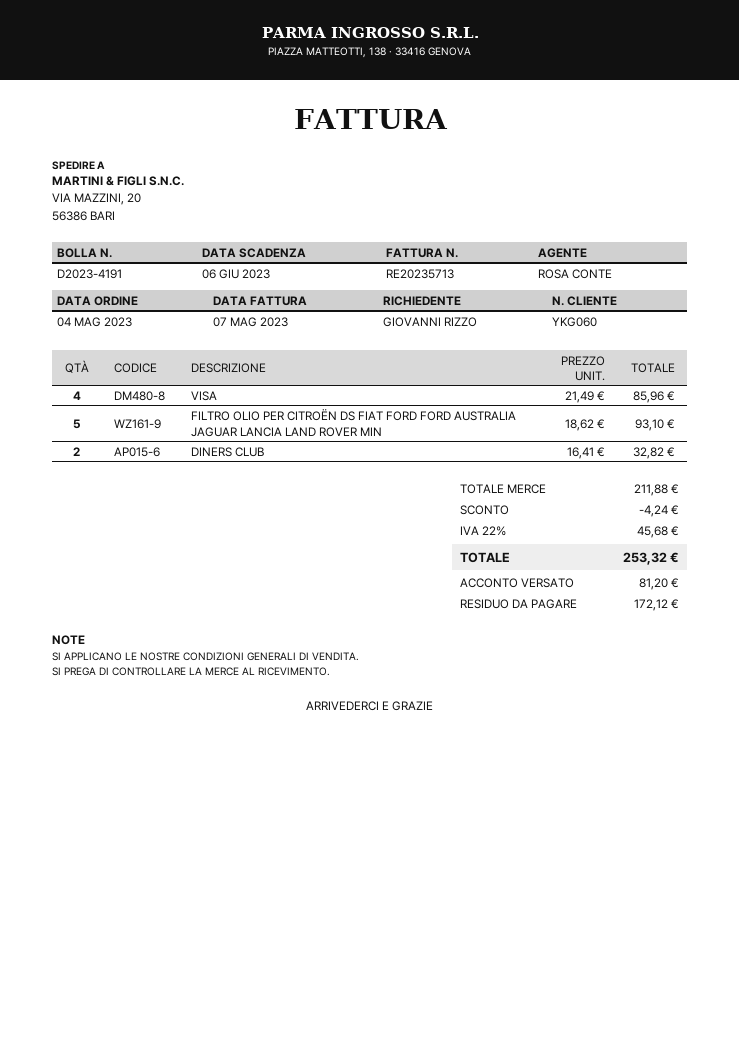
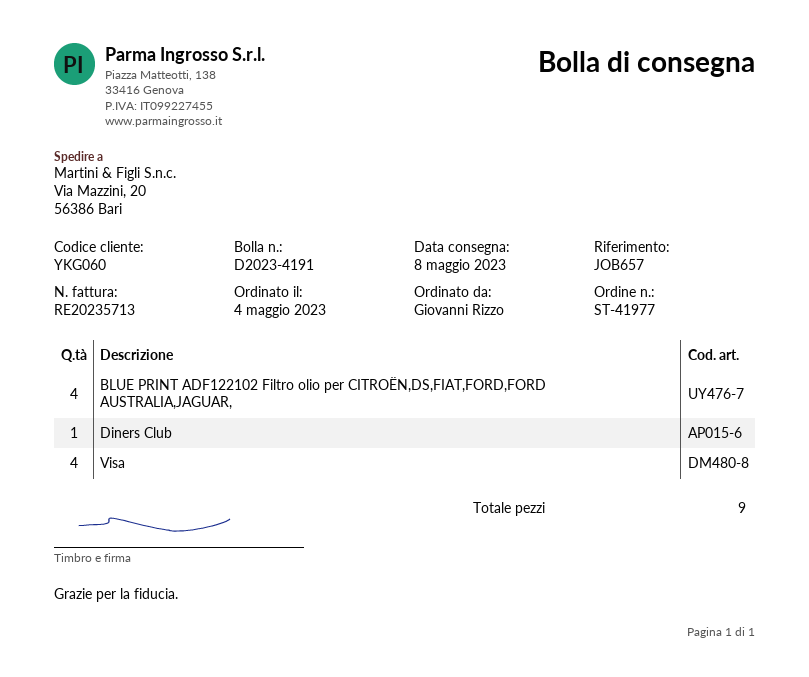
FILTRO OLIO PER CITROËN DS FIAT FORD FORD AUSTRALIA JAGUAR LANCIA LAND ROVER MIN: 5 -> none
DINERS CLUB: 2 -> 1
BLUE PRINT ADF122102 Filtro olio per CITROËN,DS,FIAT,FORD,FORD AUSTRALIA,JAGUAR,: none -> 4

